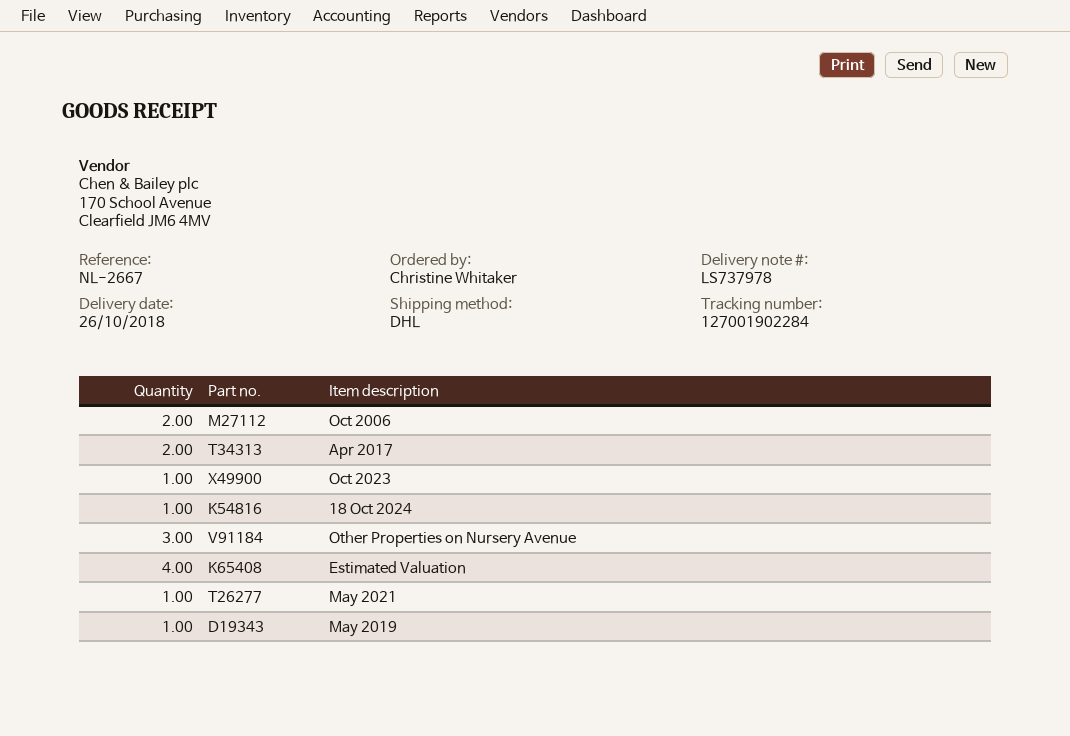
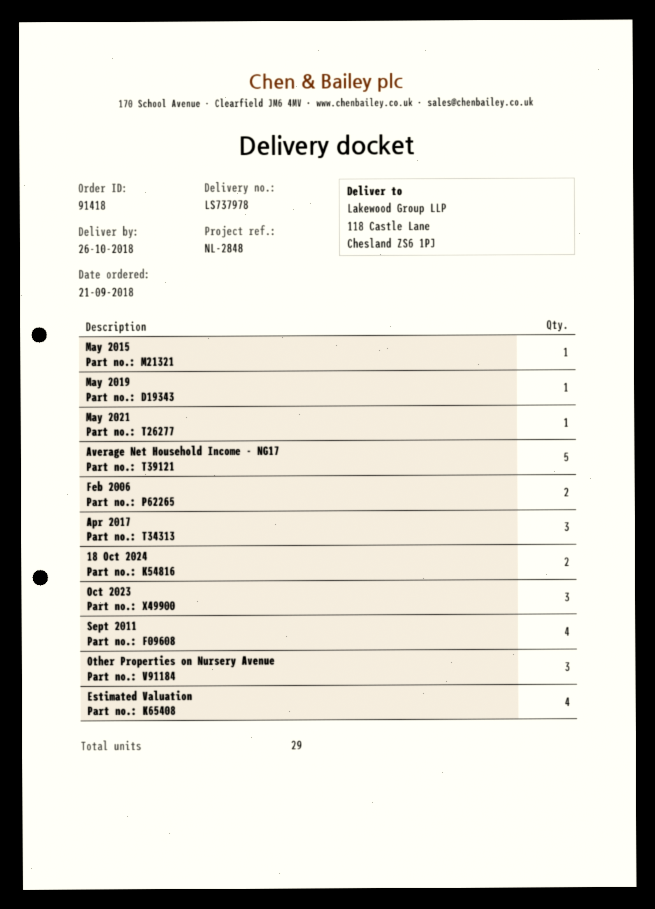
reference: NL-2667 -> NL-2848
Oct 2006: 2 -> none
Apr 2017: 2 -> 3
Oct 2023: 1 -> 3
18 Oct 2024: 1 -> 2
May 2015: none -> 1
Average Net Household Income - NG17: none -> 5
Feb 2006: none -> 2
Sept 2011: none -> 4

